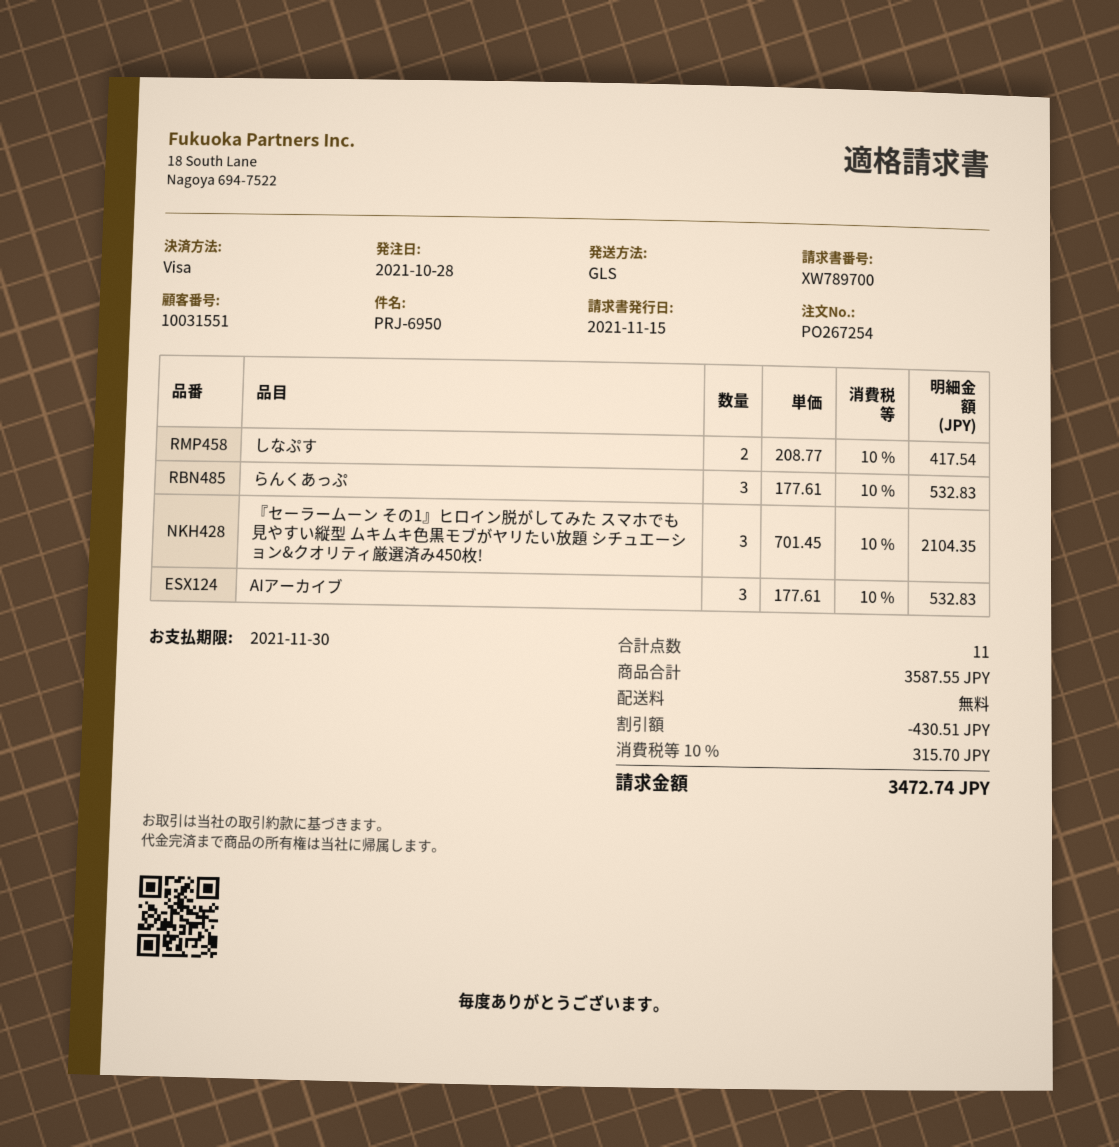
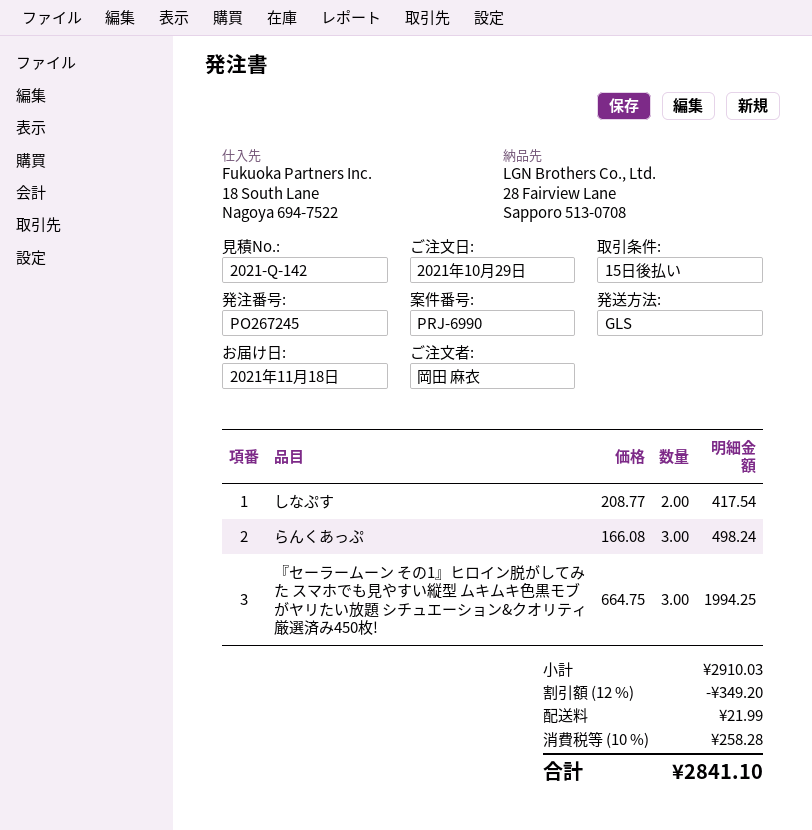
order number: PO267254 -> PO267245
order date: 2021-10-28 -> 2021-10-29
reference: PRJ-6950 -> PRJ-6990
らんくあっぷ: 3 x 177.61 = 532.83 -> 3 x 166.08 = 498.24
『セーラームーン その1』ヒロイン脱がしてみた スマホでも見やすい縦型 ムキムキ色黒モブがヤリたい放題 シチュエーション&クオリティ厳選済み450枚!: 3 x 701.45 = 2104.35 -> 3 x 664.75 = 1994.25
AIアーカイブ: 3 x 177.61 = 532.83 -> none
subtotal: 3587.55 -> 2910.03
discount: 430.51 -> 349.20
shipping: 0.00 -> 21.99
tax: 10% = 315.70 -> 10% = 258.28
total: 3472.74 -> 2841.10

